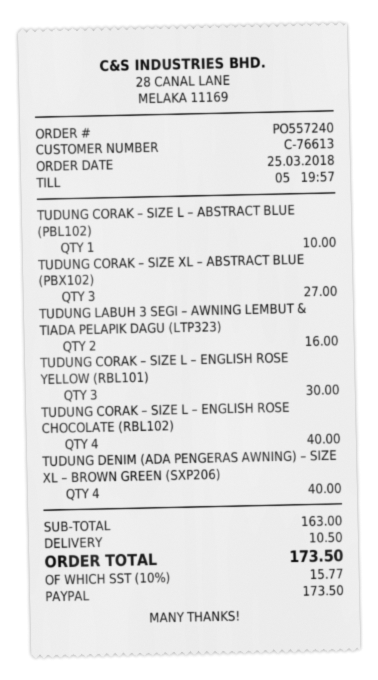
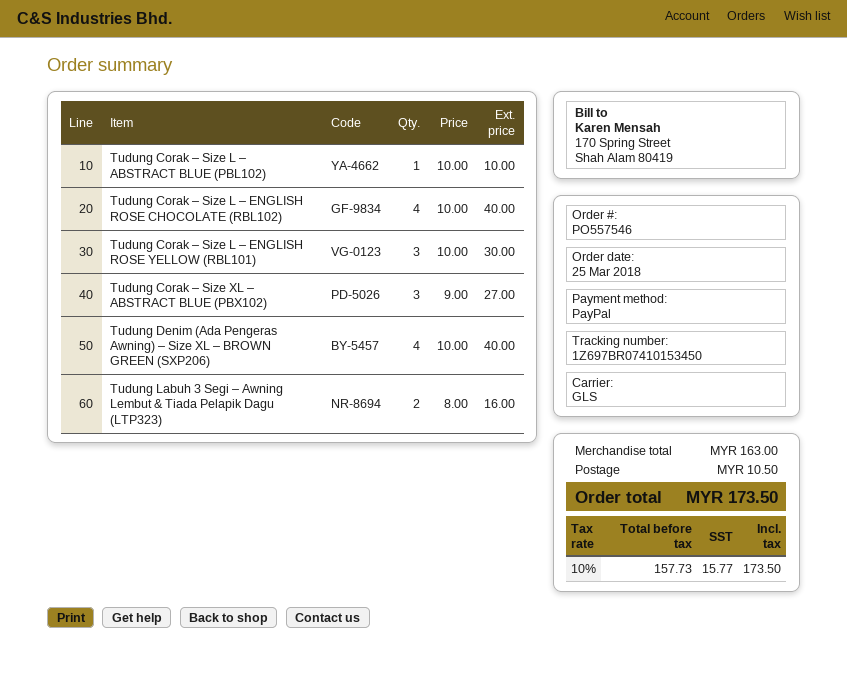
order number: PO557240 -> PO557546

